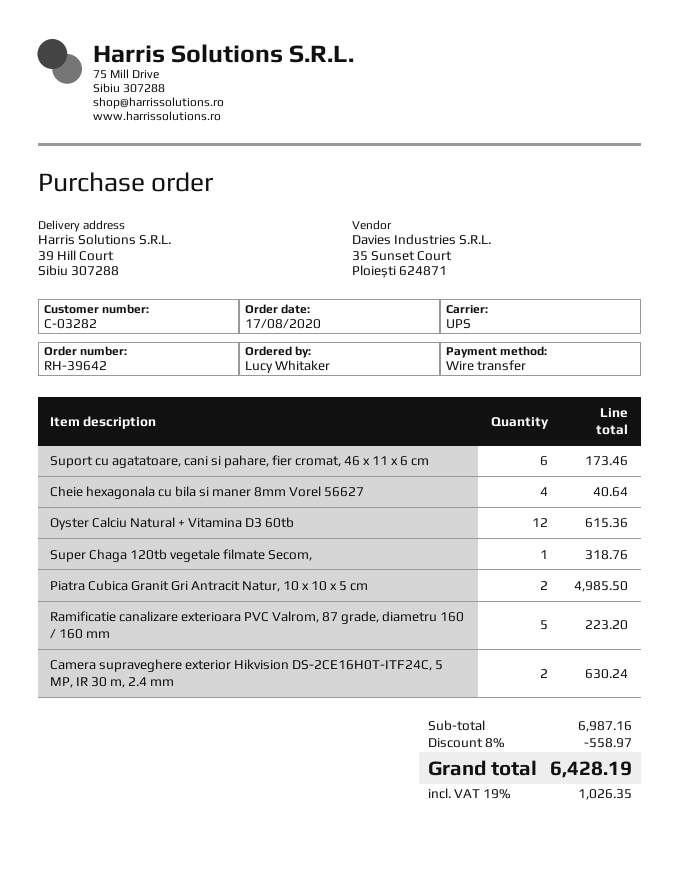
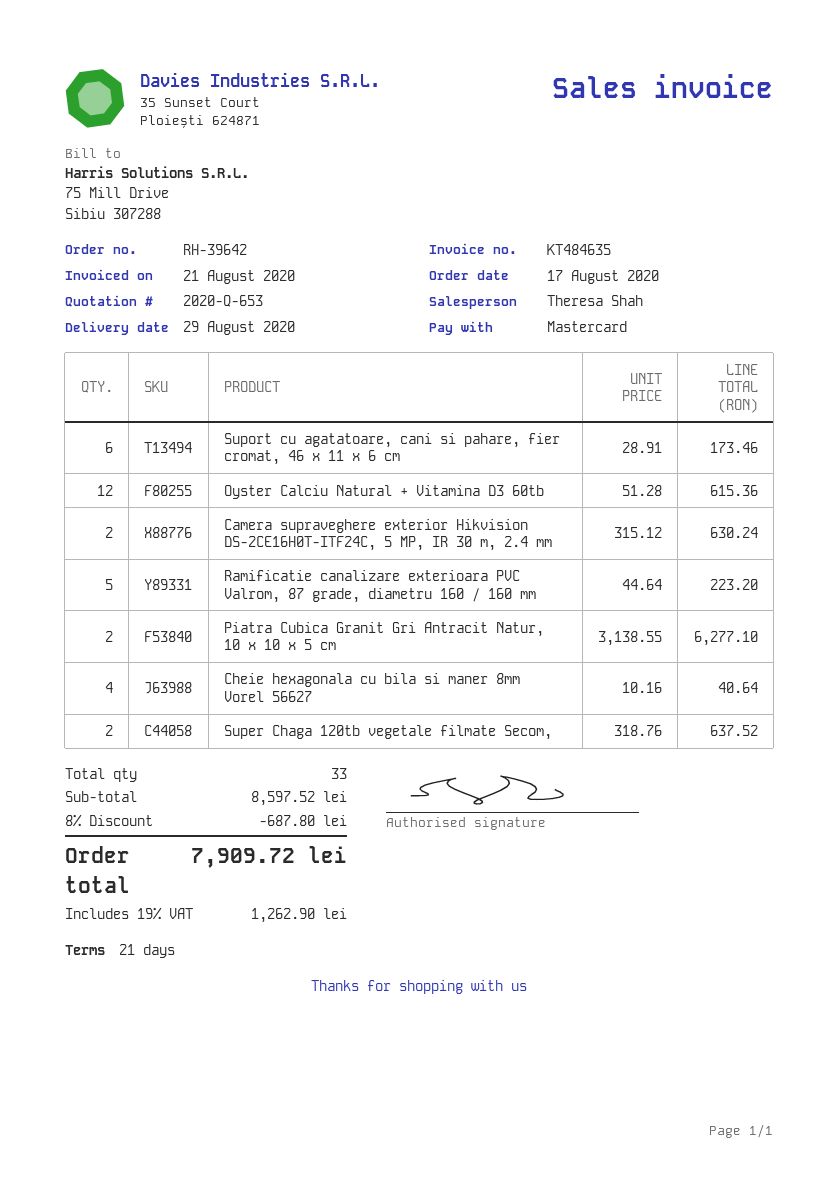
payment method: bank transfer -> Mastercard
Super Chaga 120tb vegetale filmate Secom,: 1 for 318.76 -> 2 for 637.52
Piatra Cubica Granit Gri Antracit Natur, 10 x 10 x 5 cm: 2 for 4985.50 -> 2 for 6277.10
subtotal: 6987.16 -> 8597.52
discount: 8% = 558.97 -> 8% = 687.80
tax: 19% = 1026.35 -> 19% = 1262.90
total: 6428.19 -> 7909.72

